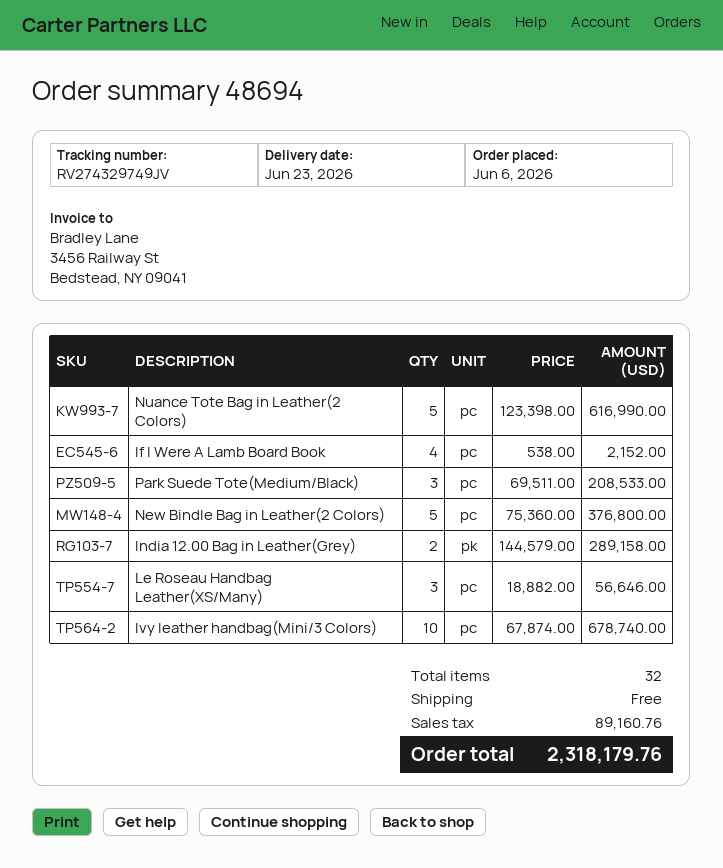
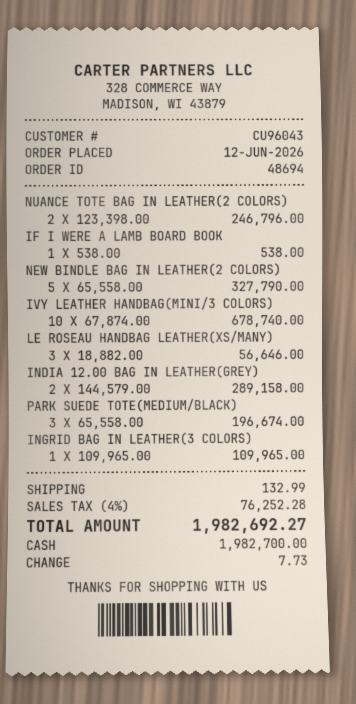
order date: 2026-06-06 -> 2026-06-12
Nuance Tote Bag in Leather(2 Colors): 5 x 123398.00 = 616990.00 -> 2 x 123398.00 = 246796.00
If I Were A Lamb Board Book: 4 x 538.00 = 2152.00 -> 1 x 538.00 = 538.00
Park Suede Tote(Medium/Black): 3 x 69511.00 = 208533.00 -> 3 x 65558.00 = 196674.00
New Bindle Bag in Leather(2 Colors): 5 x 75360.00 = 376800.00 -> 5 x 65558.00 = 327790.00
INGRID BAG IN LEATHER(3 COLORS): none -> 1 x 109965.00 = 109965.00
shipping: 0.00 -> 132.99
tax: 89160.76 -> 76252.28
total: 2318179.76 -> 1982692.27

